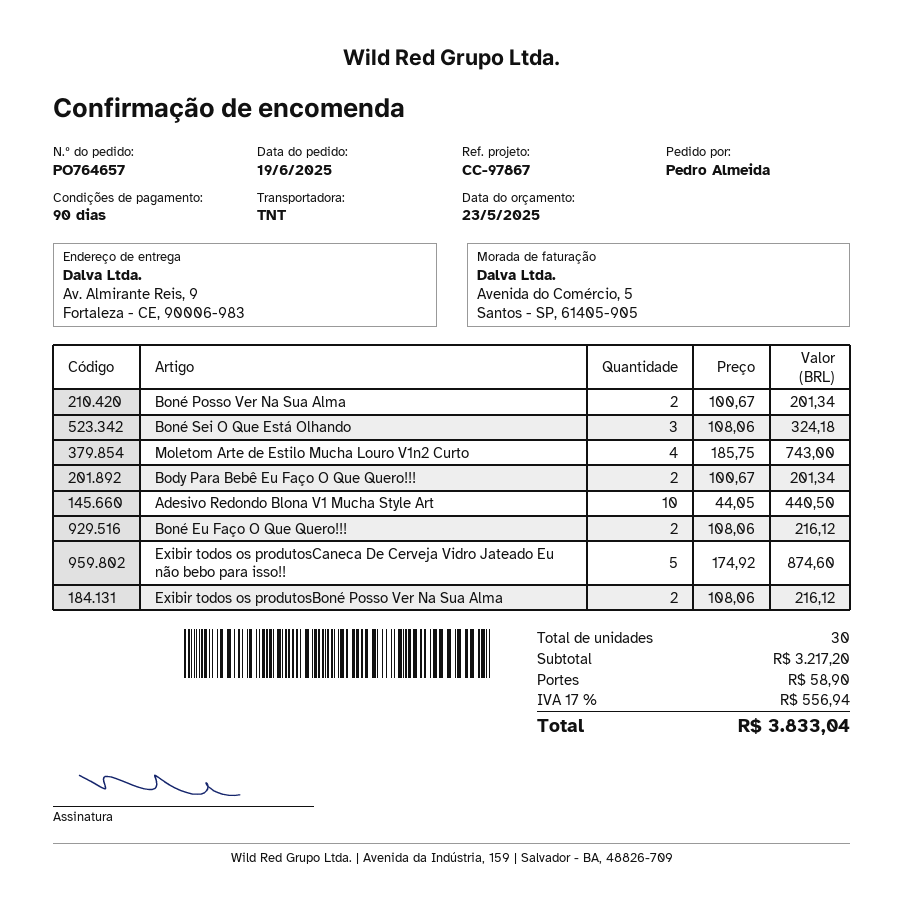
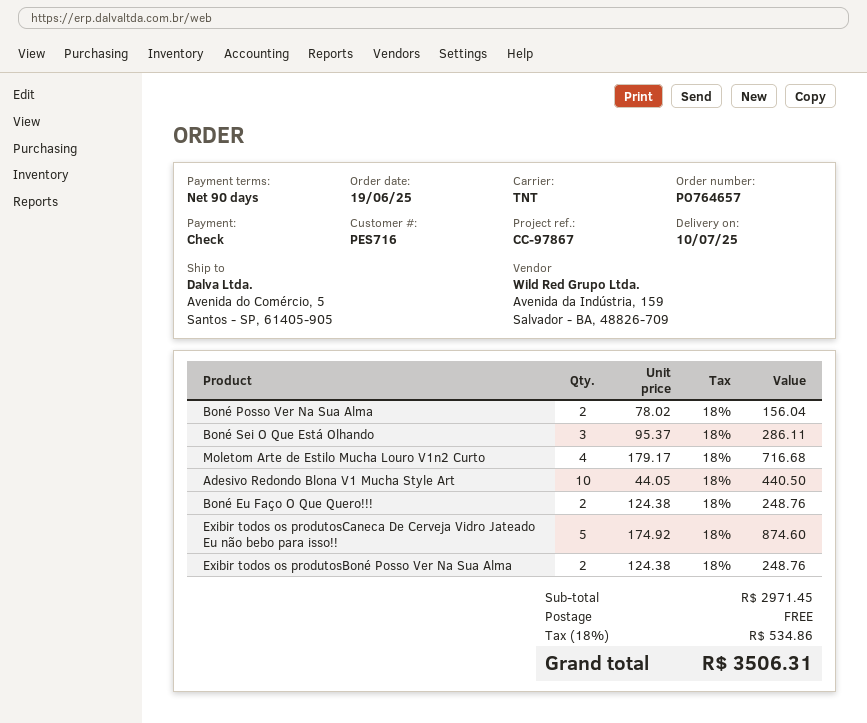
ship to: Av. Almirante Reis, 9, Fortaleza - CE, 90006-983 -> Avenida do Comércio, 5, Santos - SP, 61405-905
Boné Posso Ver Na Sua Alma: 2 x 100.67 = 201.34 -> 2 x 78.02 = 156.04
Boné Sei O Que Está Olhando: 3 x 108.06 = 324.18 -> 3 x 95.37 = 286.11
Moletom Arte de Estilo Mucha Louro V1n2 Curto: 4 x 185.75 = 743.00 -> 4 x 179.17 = 716.68
Body Para Bebê Eu Faço O Que Quero!!!: 2 x 100.67 = 201.34 -> none
Boné Eu Faço O Que Quero!!!: 2 x 108.06 = 216.12 -> 2 x 124.38 = 248.76
Exibir todos os produtosBoné Posso Ver Na Sua Alma: 2 x 108.06 = 216.12 -> 2 x 124.38 = 248.76
subtotal: 3217.20 -> 2971.45
shipping: 58.90 -> 0.00
tax: 17% = 556.94 -> 18% = 534.86
total: 3833.04 -> 3506.31

